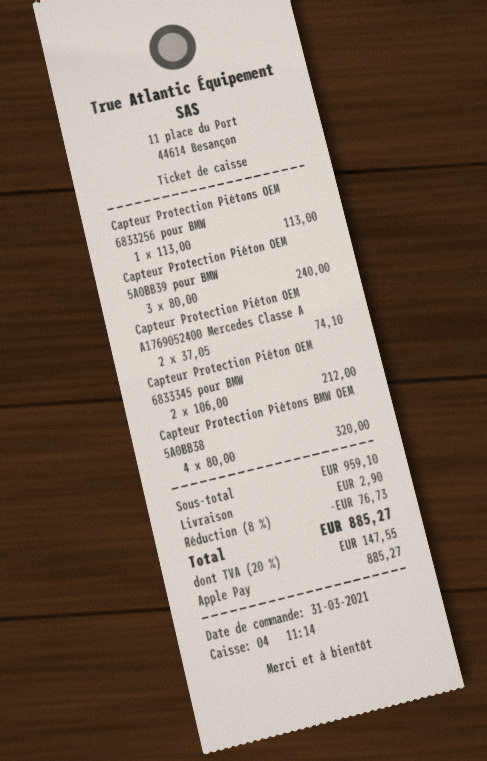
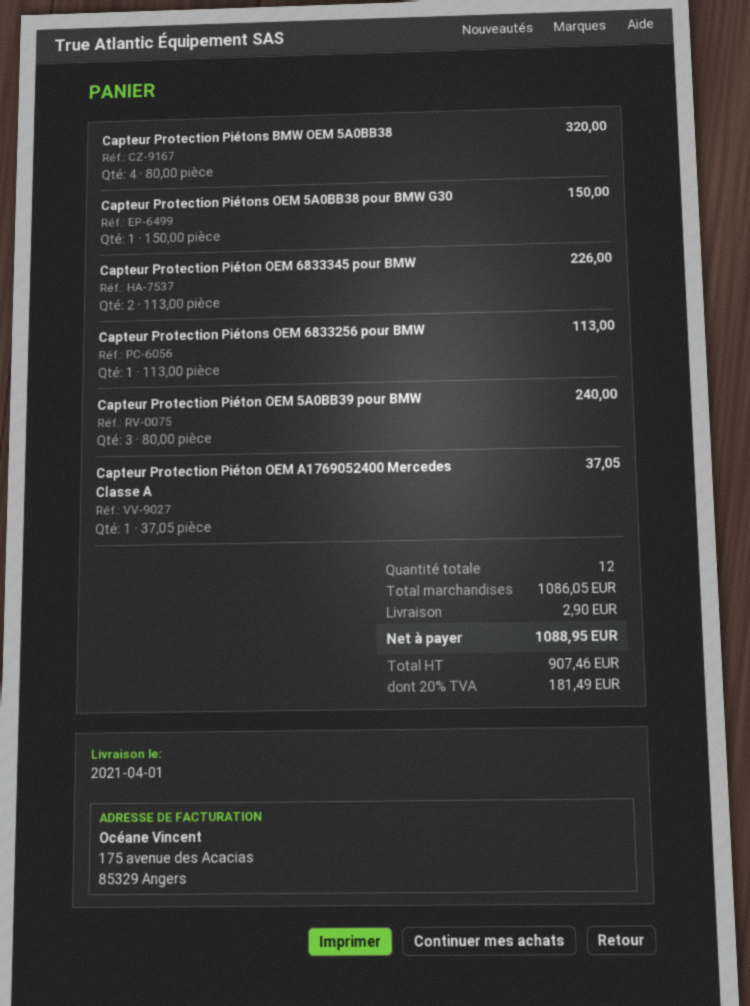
Capteur Protection Piéton OEM A1769052400 Mercedes Classe A: 2 x 37.05 = 74.10 -> 1 x 37.05 = 37.05
Capteur Protection Piéton OEM 6833345 pour BMW: 2 x 106.00 = 212.00 -> 2 x 113.00 = 226.00
Capteur Protection Piétons OEM 5A0BB38 pour BMW G30: none -> 1 x 150.00 = 150.00
subtotal: 959.10 -> 1086.05
discount: 8% = 76.73 -> none
tax: 20% = 147.55 -> 20% = 181.49
total: 885.27 -> 1088.95

